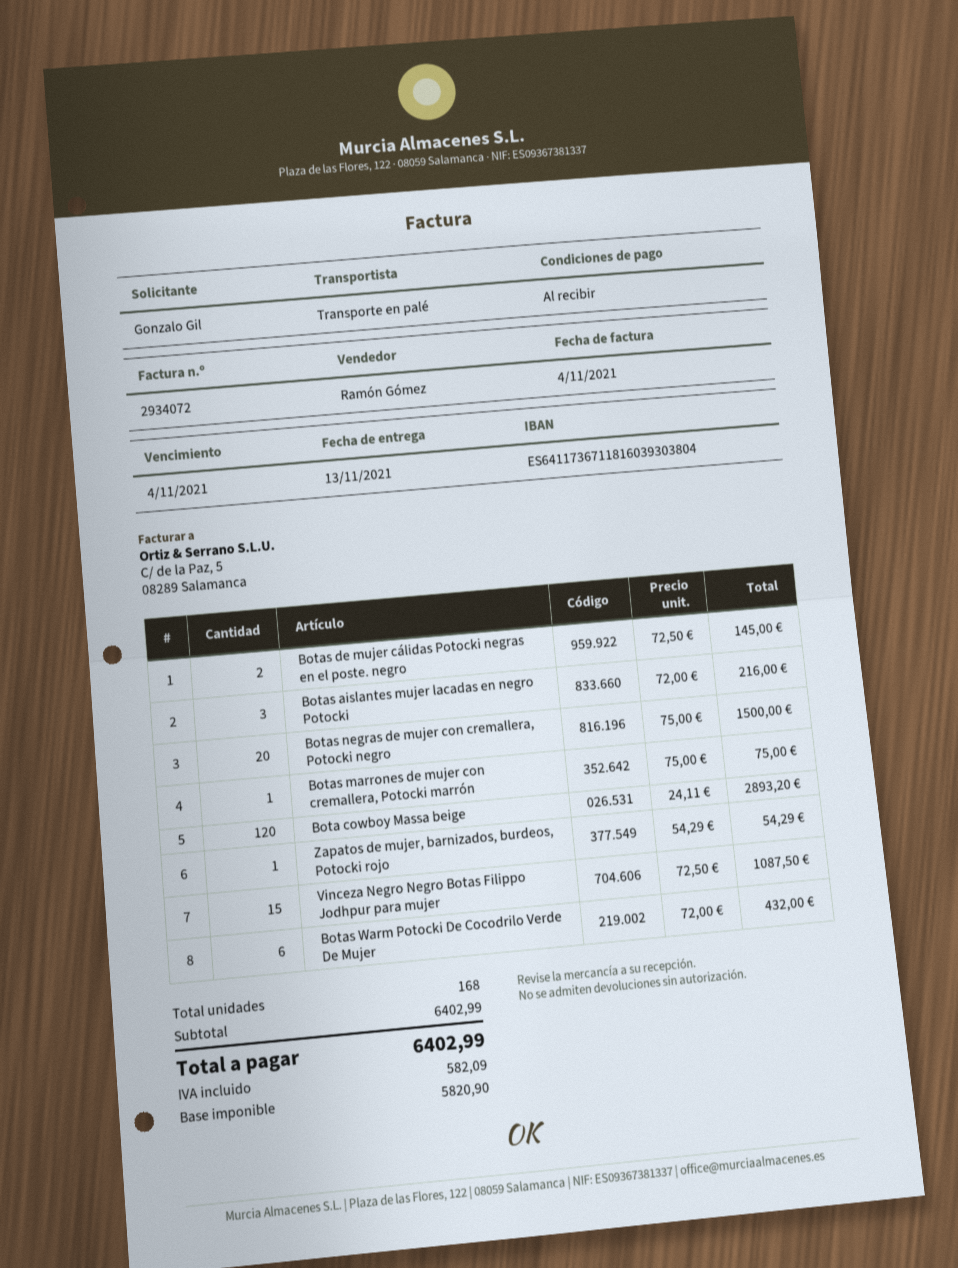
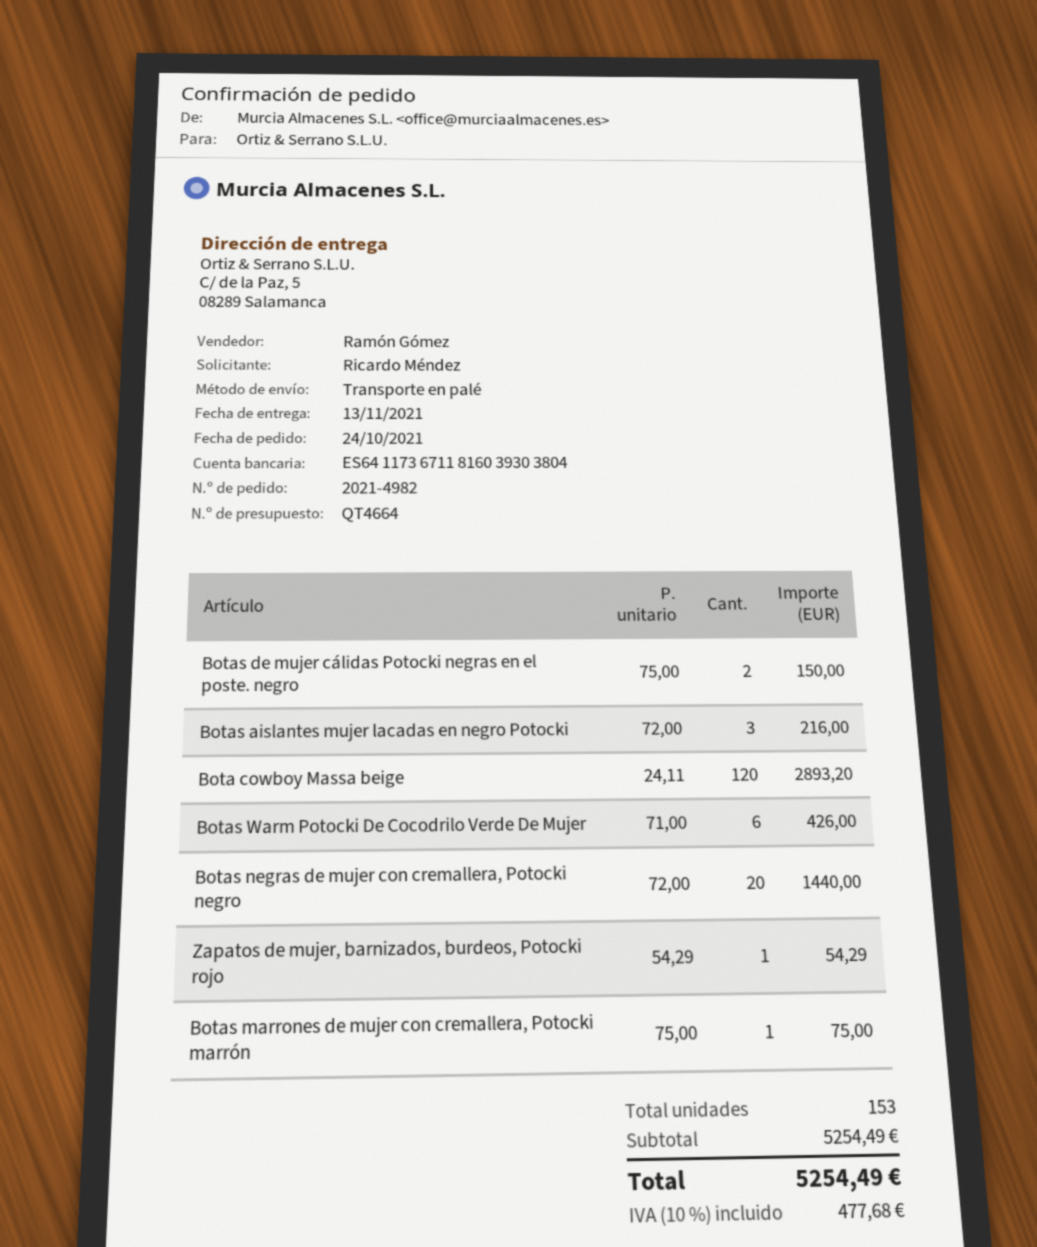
ordered by: Gonzalo Gil -> Ricardo Méndez
Botas de mujer cálidas Potocki negras en el poste. negro: 2 x 72.50 = 145.00 -> 2 x 75.00 = 150.00
Botas negras de mujer con cremallera, Potocki negro: 20 x 75.00 = 1500.00 -> 20 x 72.00 = 1440.00
Vinceza Negro Negro Botas Filippo Jodhpur para mujer: 15 x 72.50 = 1087.50 -> none
Botas Warm Potocki De Cocodrilo Verde De Mujer: 6 x 72.00 = 432.00 -> 6 x 71.00 = 426.00
total quantity: 168 -> 153
subtotal: 6402.99 -> 5254.49
tax: 582.09 -> 477.68
total: 6402.99 -> 5254.49

